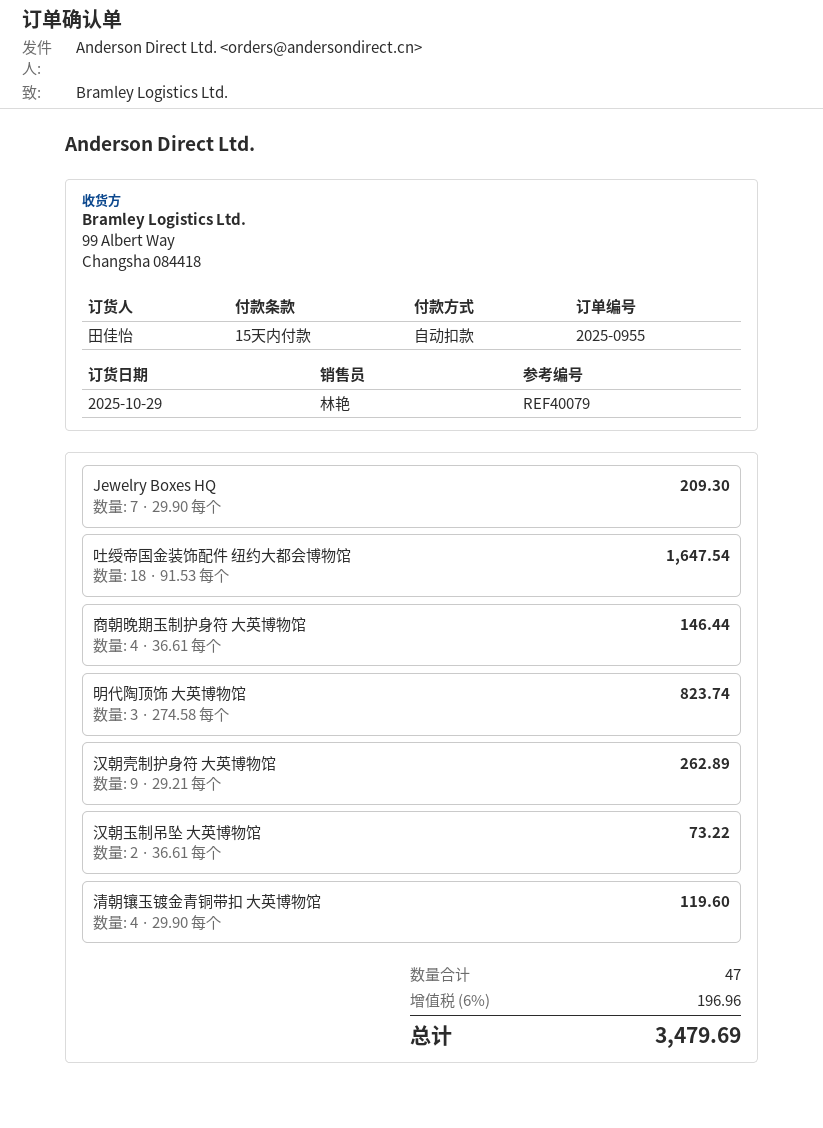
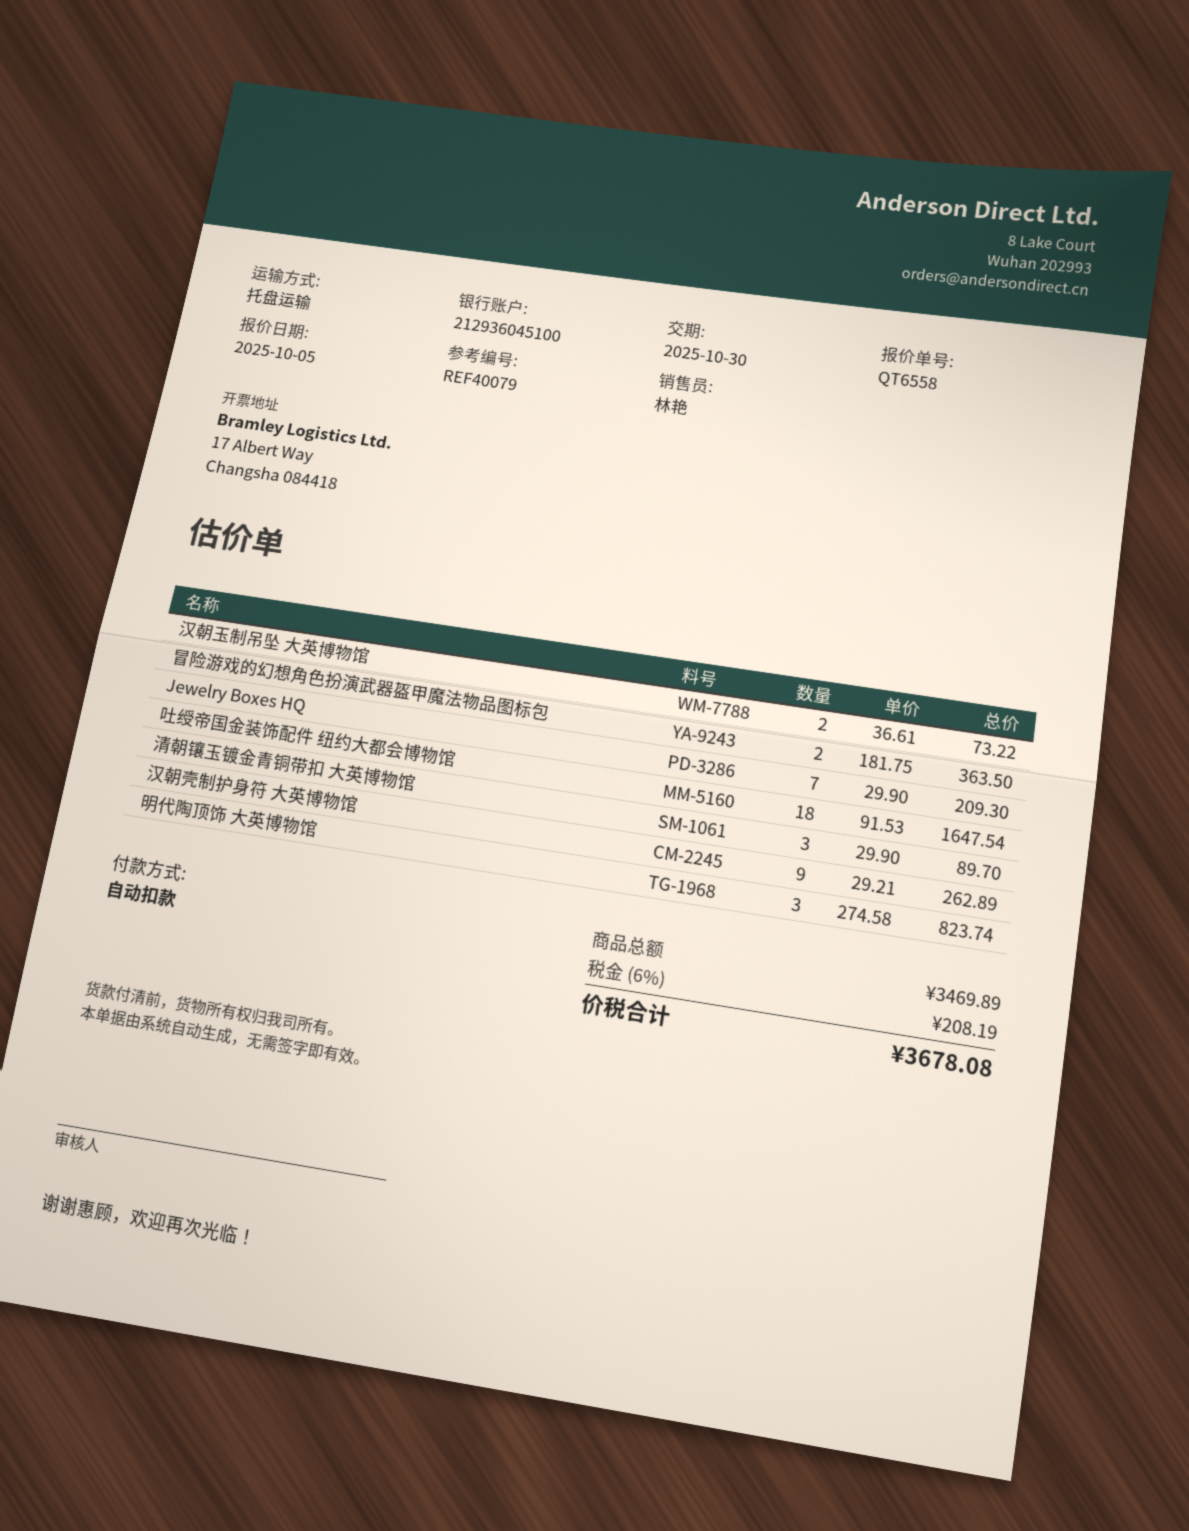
商朝晚期玉制护身符 大英博物馆: 4 x 36.61 = 146.44 -> none
清朝镶玉镀金青铜带扣 大英博物馆: 4 x 29.90 = 119.60 -> 3 x 29.90 = 89.70
冒险游戏的幻想角色扮演武器盔甲魔法物品图标包: none -> 2 x 181.75 = 363.50
tax: 6% = 196.96 -> 6% = 208.19
total: 3479.69 -> 3678.08

